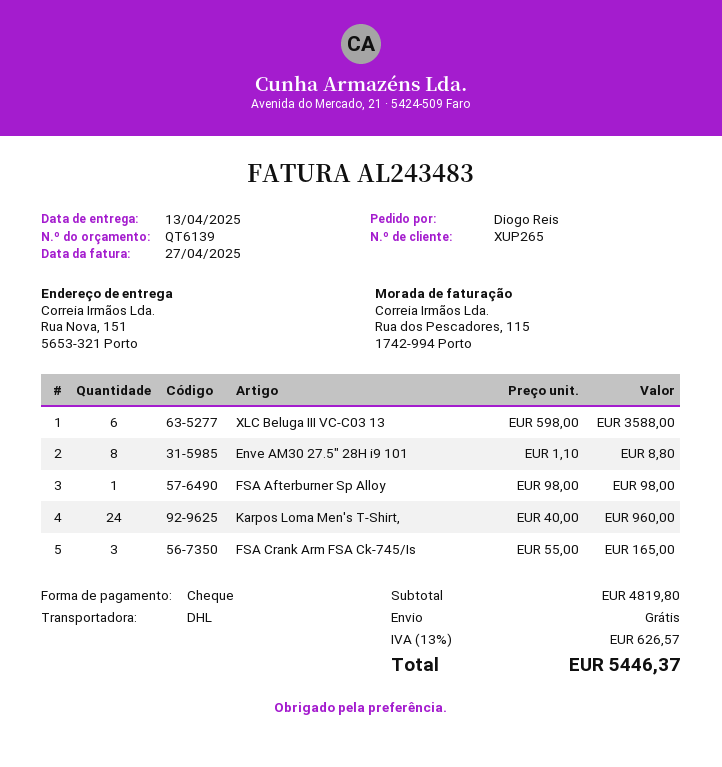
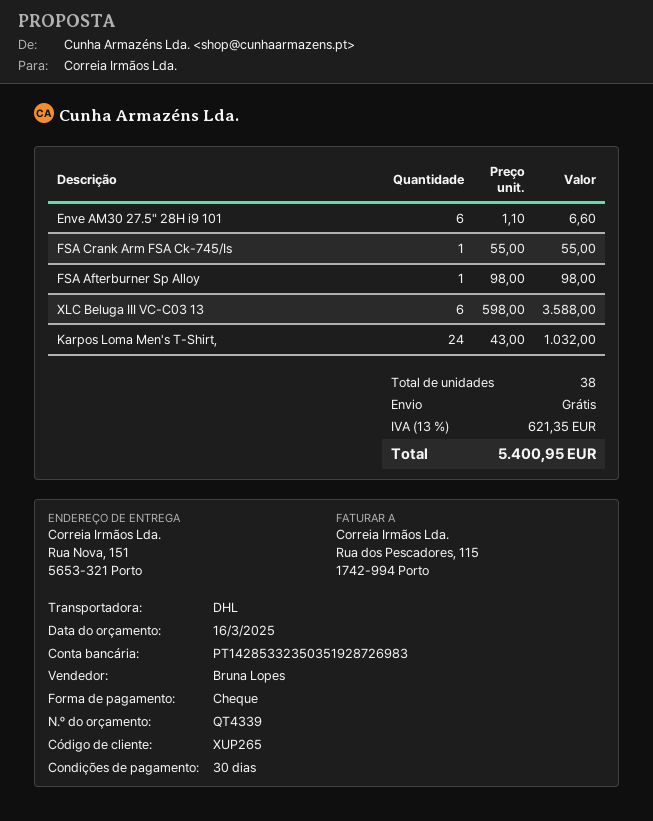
quote number: QT6139 -> QT4339
Enve AM30 27.5" 28H i9 101: 8 x 1.10 = 8.80 -> 6 x 1.10 = 6.60
Karpos Loma Men's T-Shirt,: 24 x 40.00 = 960.00 -> 24 x 43.00 = 1032.00
FSA Crank Arm FSA Ck-745/Is: 3 x 55.00 = 165.00 -> 1 x 55.00 = 55.00
tax: 13% = 626.57 -> 13% = 621.35
total: 5446.37 -> 5400.95

